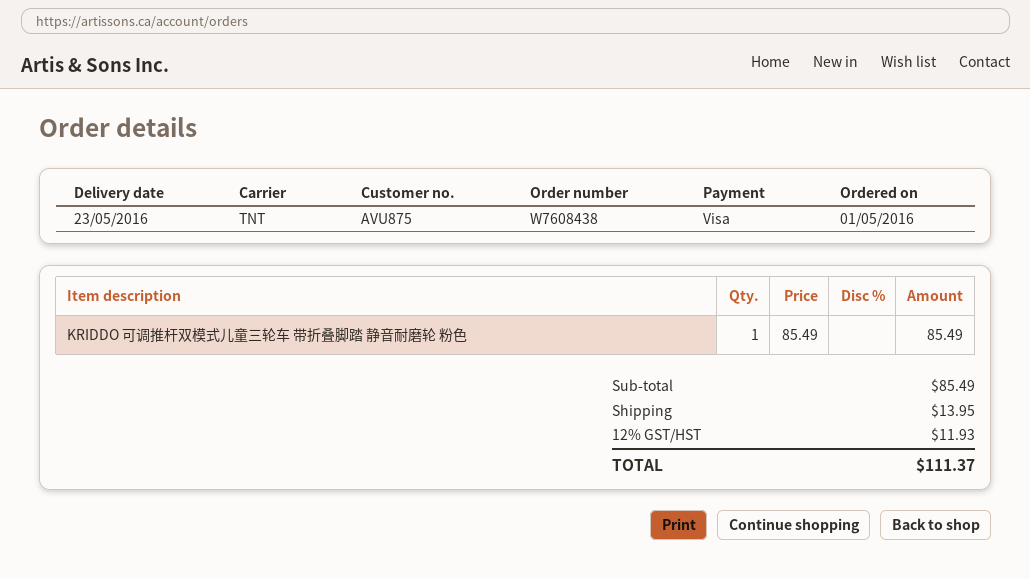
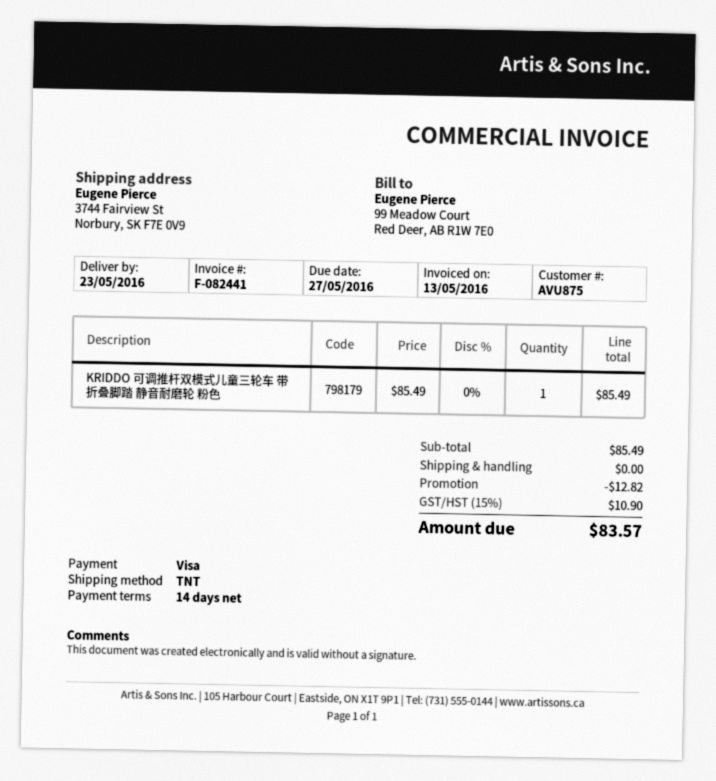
discount: none -> 12.82
shipping: 13.95 -> 0.00
tax: 12% = 11.93 -> 15% = 10.90
total: 111.37 -> 83.57

